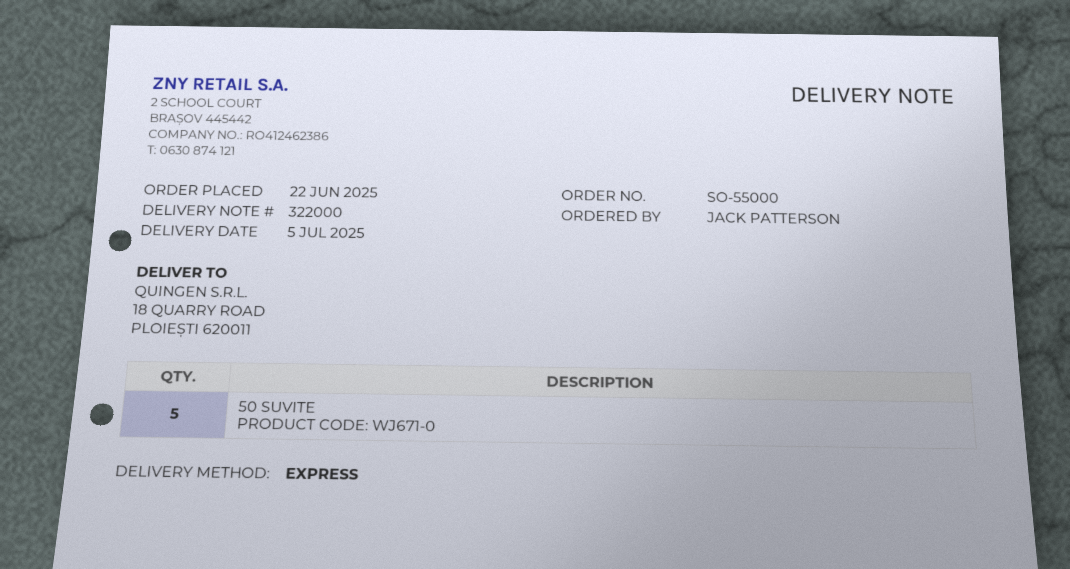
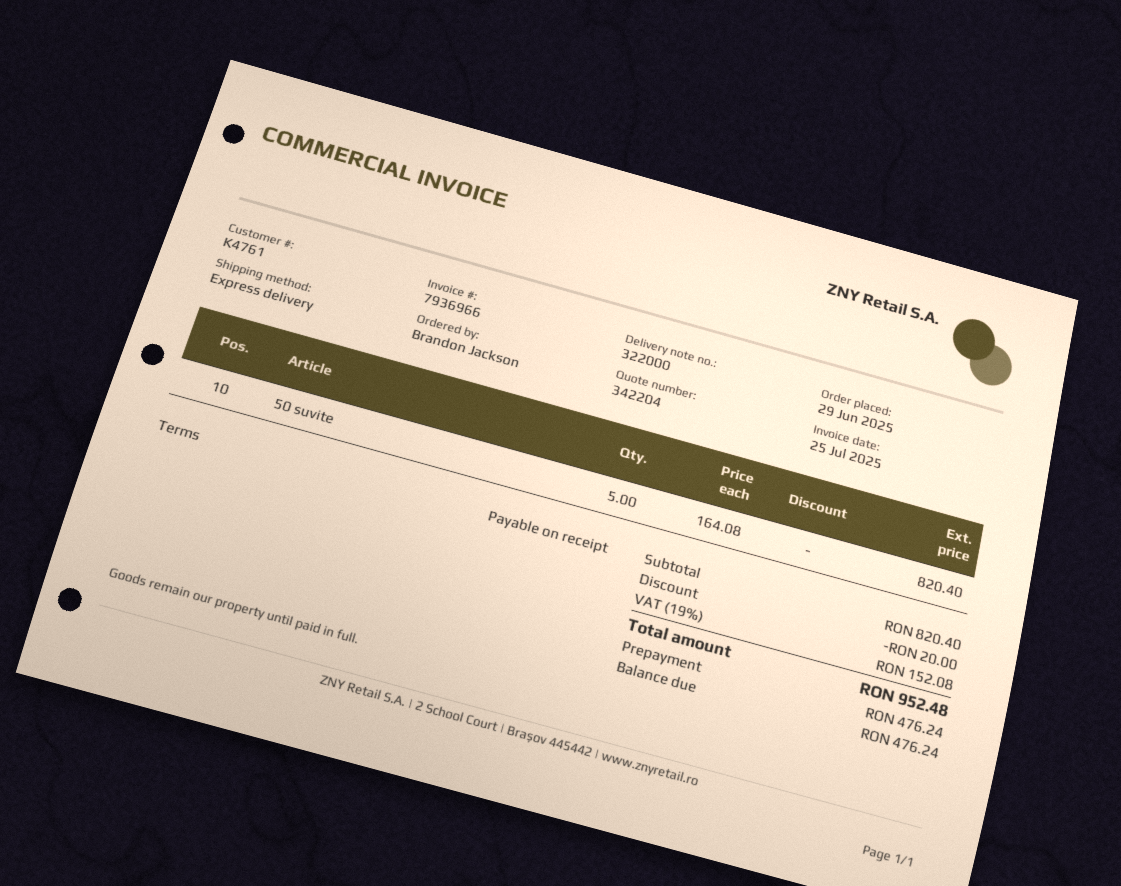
order date: 2025-06-22 -> 2025-06-29
ordered by: JACK PATTERSON -> Brandon Jackson

